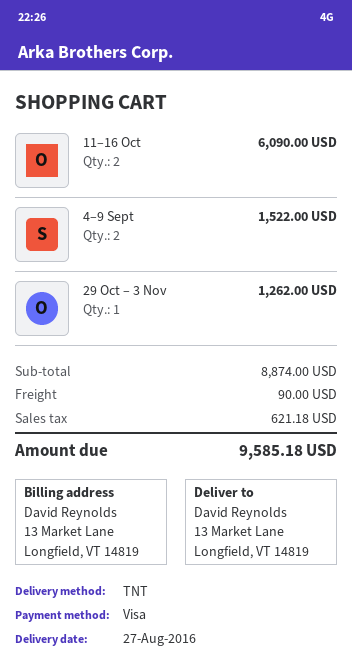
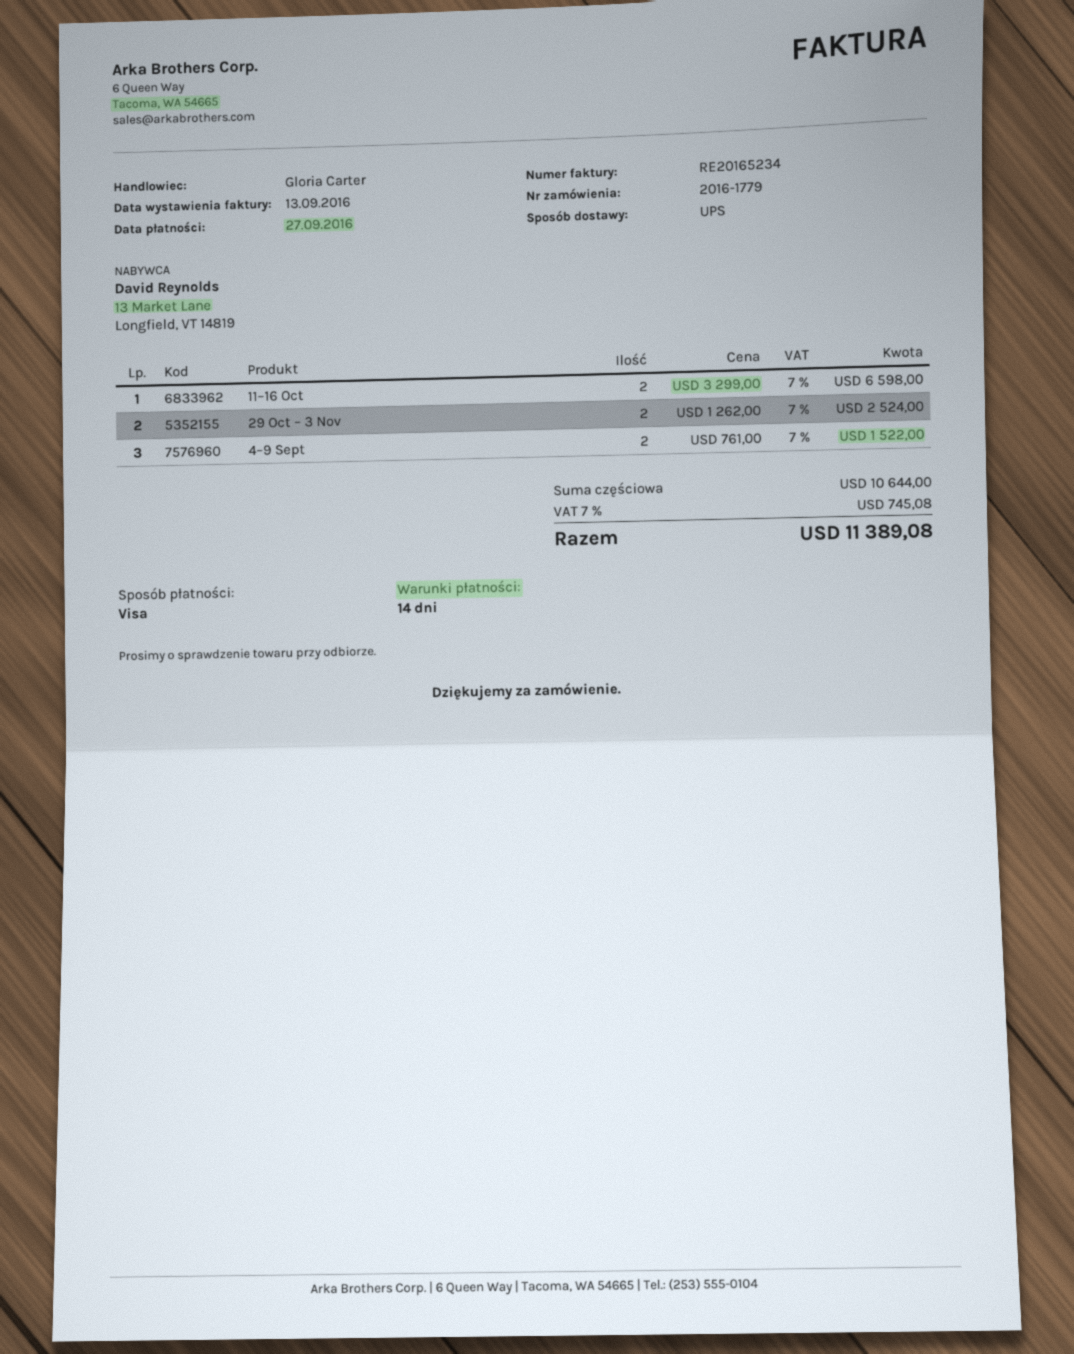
shipping method: TNT -> UPS
11–16 Oct: 2 for 6090.00 -> 2 for 6598.00
29 Oct – 3 Nov: 1 for 1262.00 -> 2 for 2524.00
subtotal: 8874.00 -> 10644.00
shipping: 90.00 -> none
tax: 621.18 -> 745.08
total: 9585.18 -> 11389.08

